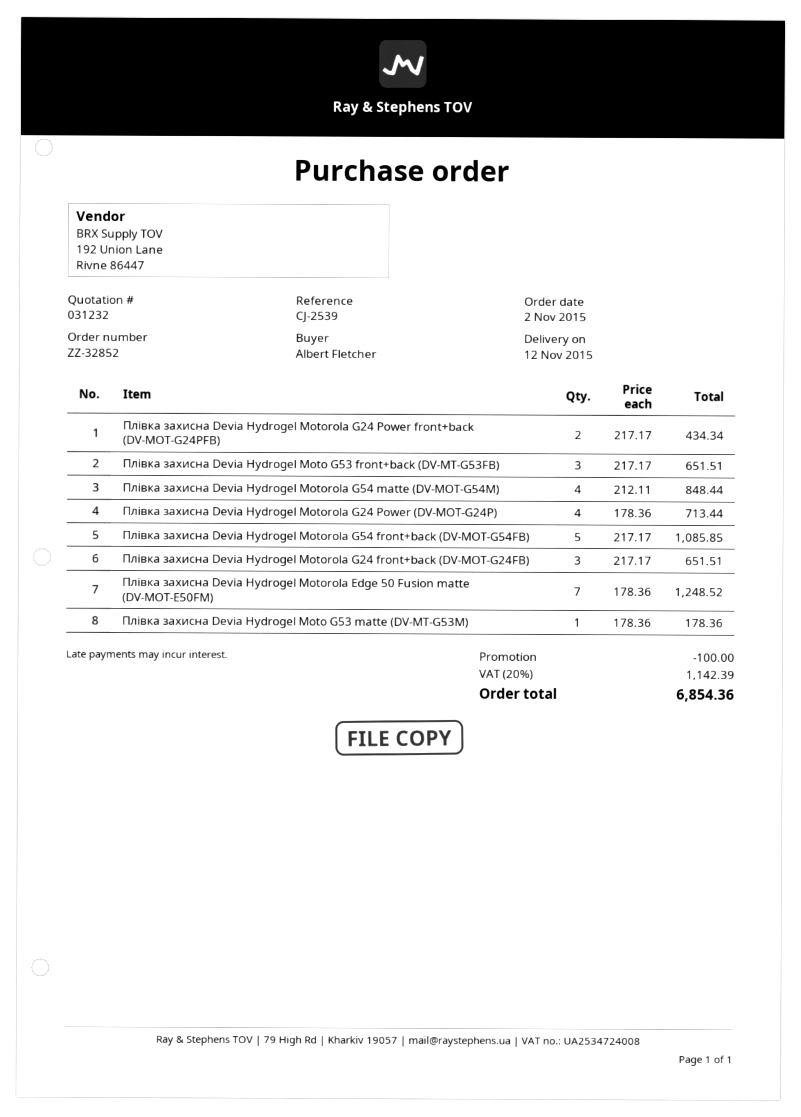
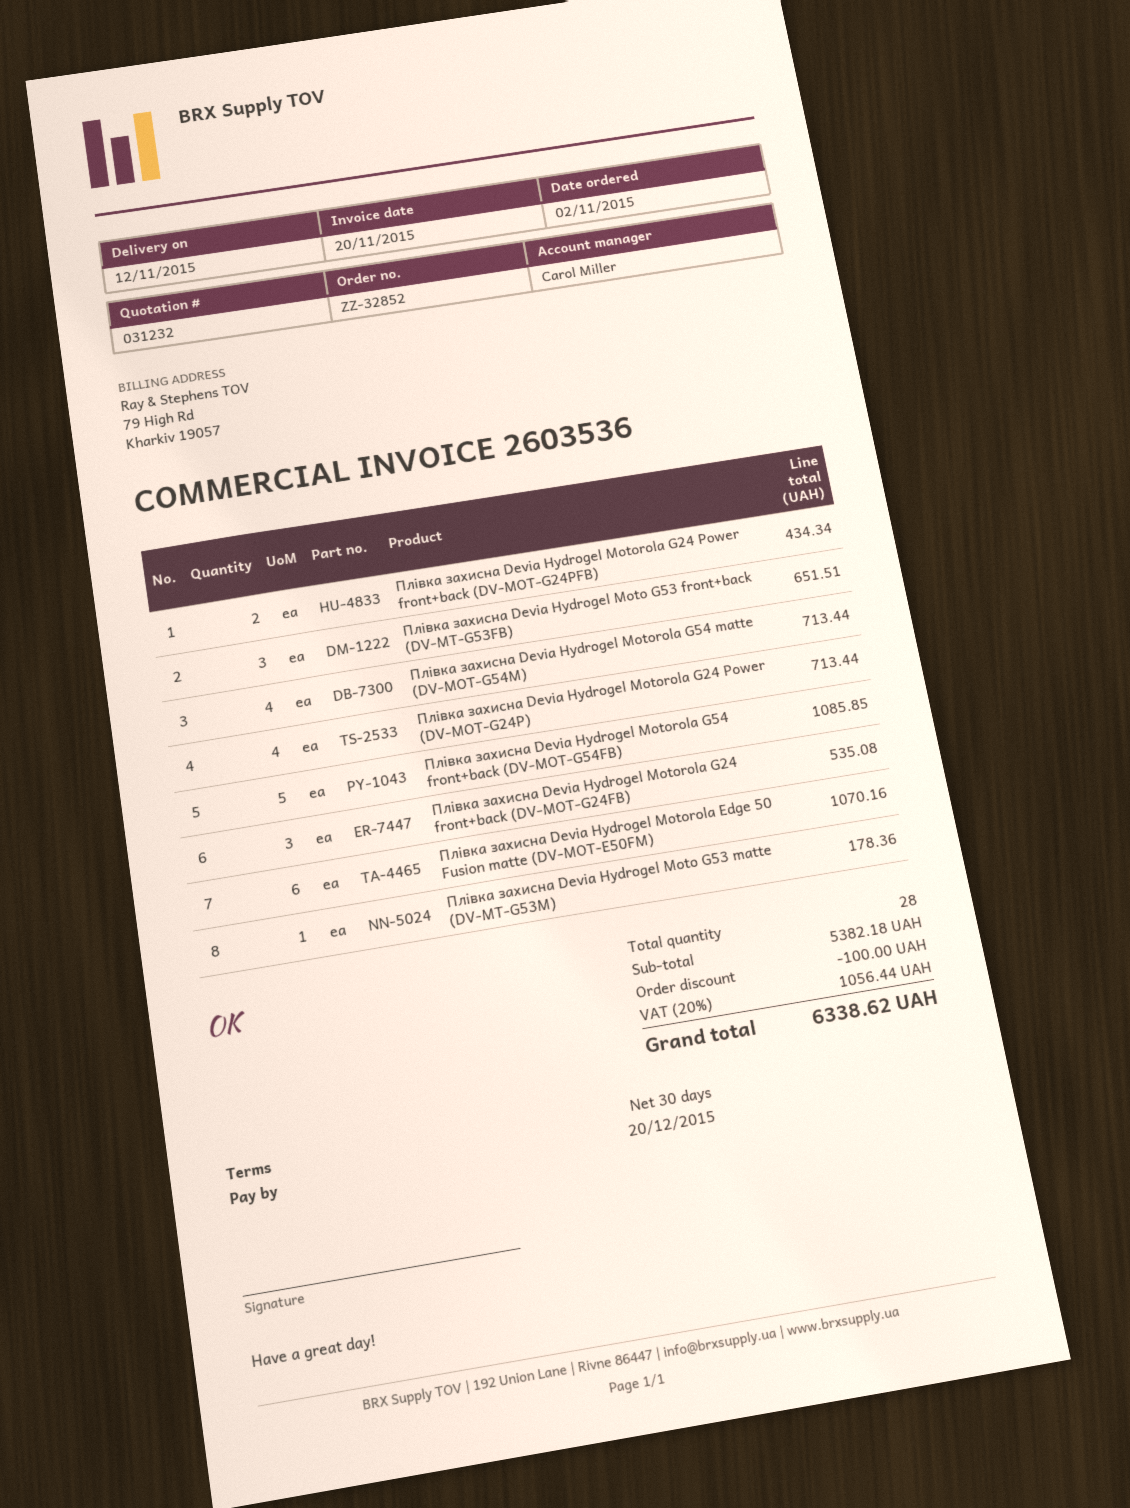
Плівка захисна Devia Hydrogel Motorola G54 matte (DV-MOT-G54M): 4 for 848.44 -> 4 for 713.44
Плівка захисна Devia Hydrogel Motorola G24 front+back (DV-MOT-G24FB): 3 for 651.51 -> 3 for 535.08
Плівка захисна Devia Hydrogel Motorola Edge 50 Fusion matte (DV-MOT-E50FM): 7 for 1248.52 -> 6 for 1070.16
tax: 20% = 1142.39 -> 20% = 1056.44
total: 6854.36 -> 6338.62

